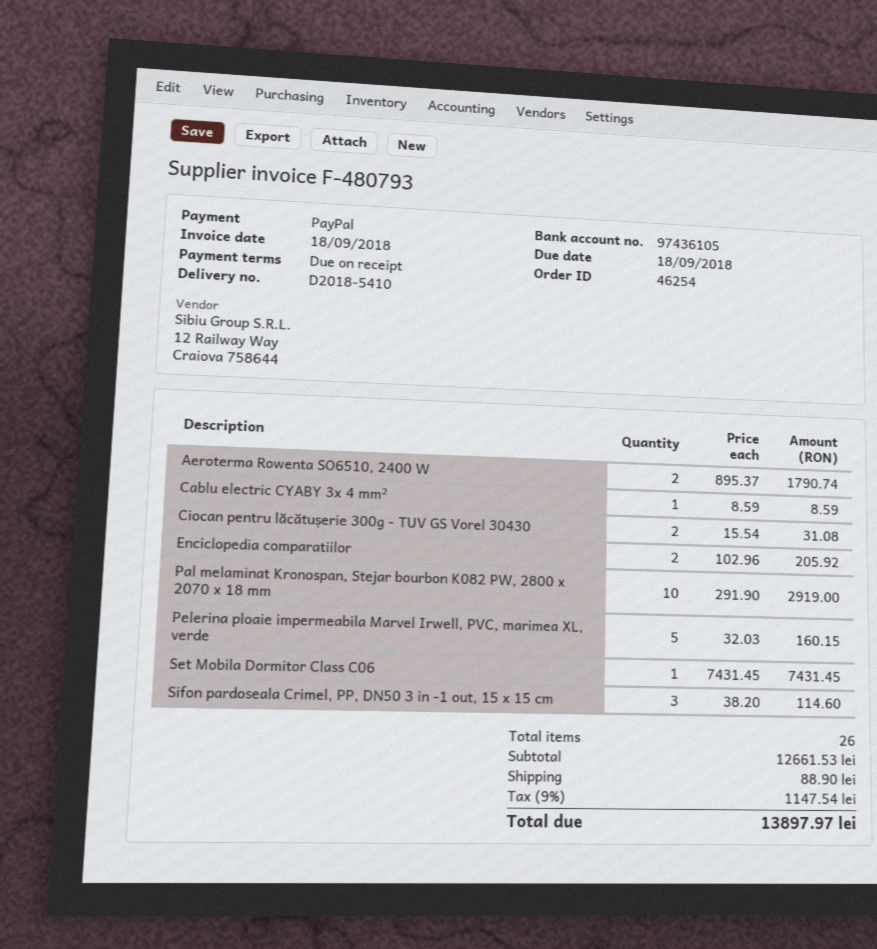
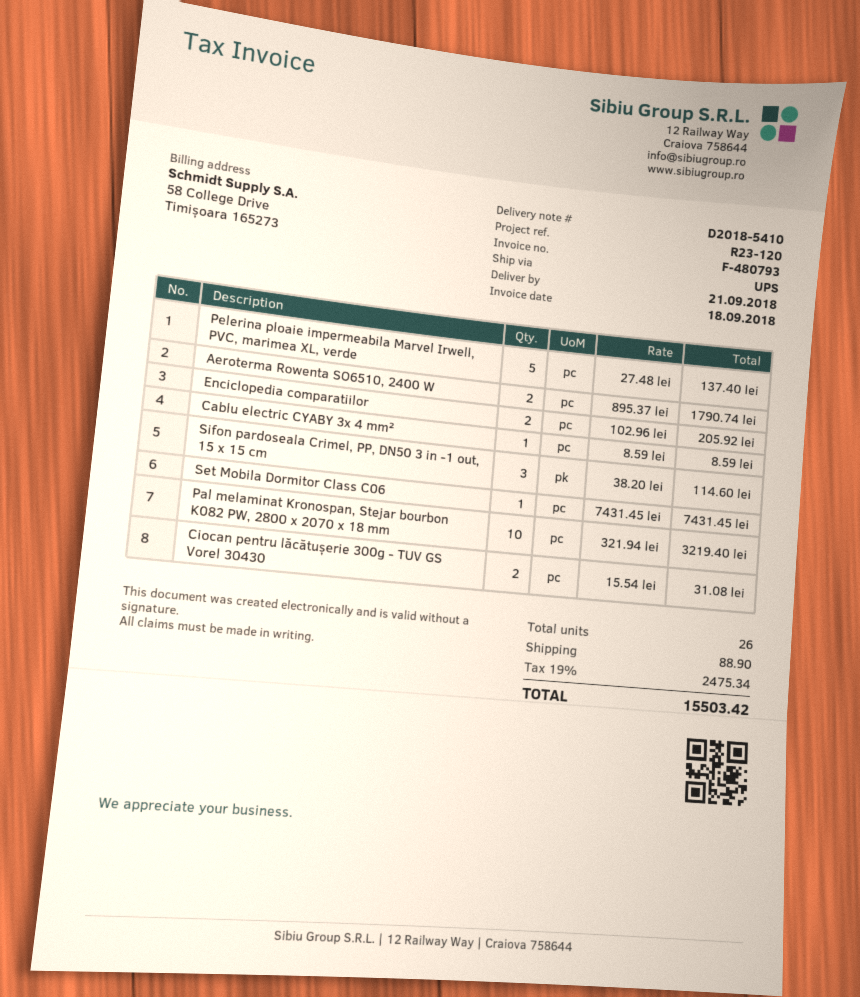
Pal melaminat Kronospan, Stejar bourbon K082 PW, 2800 x 2070 x 18 mm: 10 x 291.90 = 2919.00 -> 10 x 321.94 = 3219.40
Pelerina ploaie impermeabila Marvel Irwell, PVC, marimea XL, verde: 5 x 32.03 = 160.15 -> 5 x 27.48 = 137.40
tax: 9% = 1147.54 -> 19% = 2475.34
total: 13897.97 -> 15503.42

